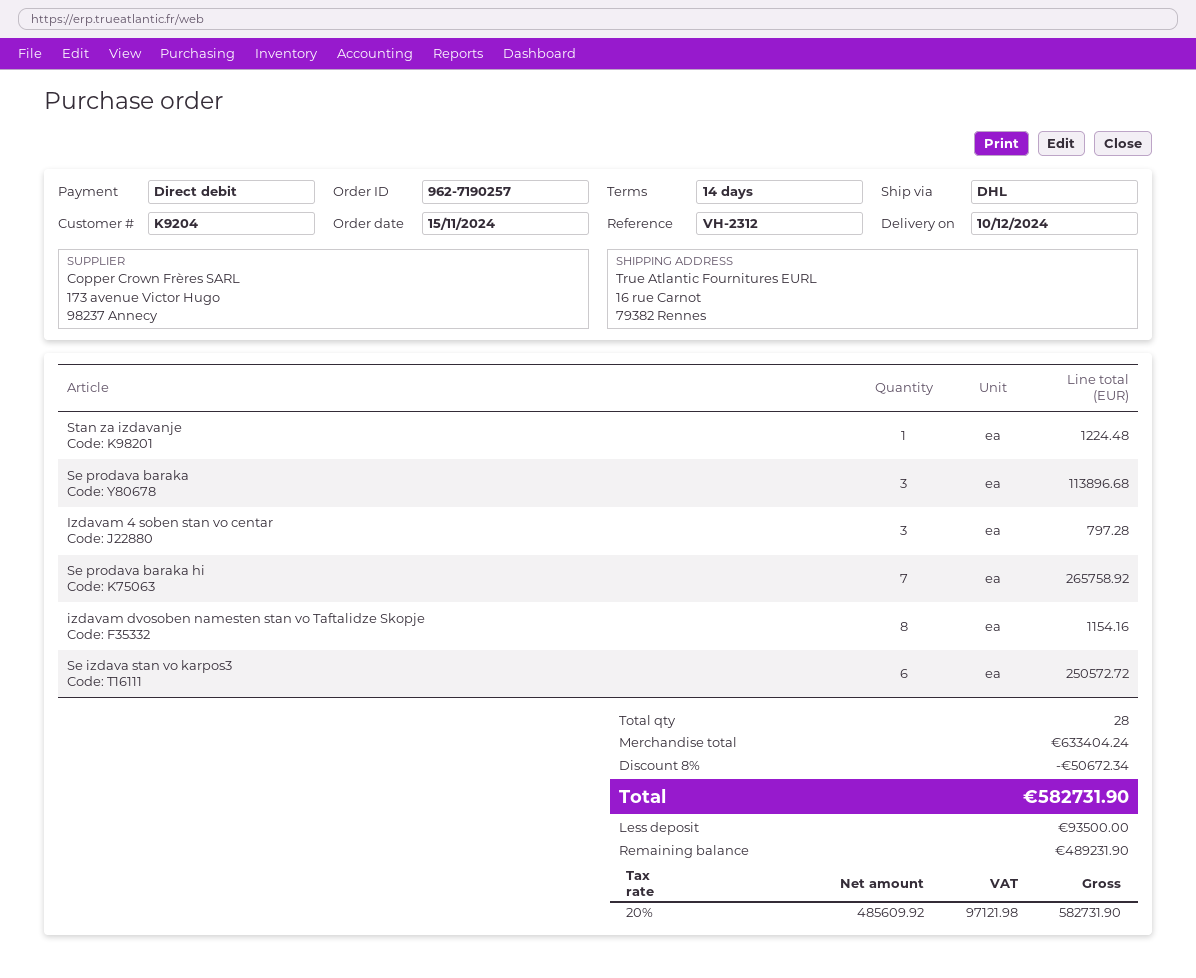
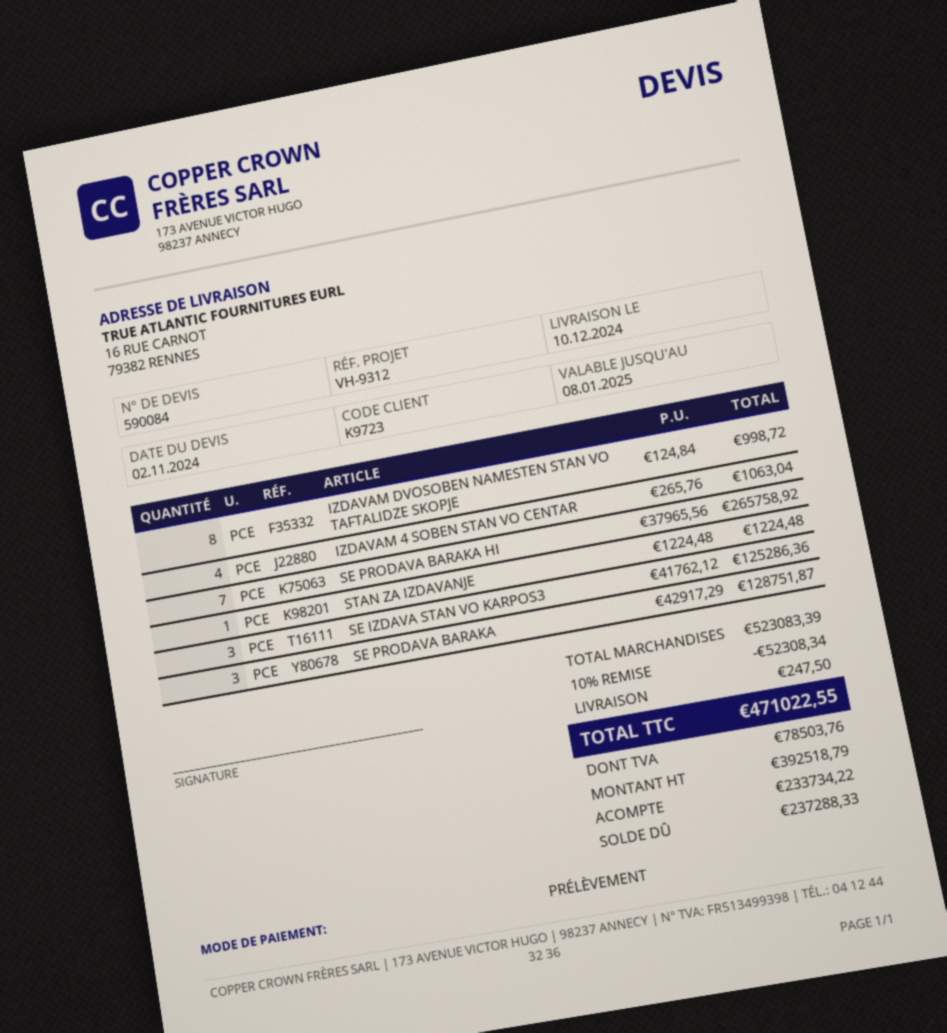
customer number: K9204 -> K9723
reference: VH-2312 -> VH-9312
Se prodava baraka: 3 for 113896.68 -> 3 for 128751.87
Izdavam 4 soben stan vo centar: 3 for 797.28 -> 4 for 1063.04
izdavam dvosoben namesten stan vo Taftalidze Skopje: 8 for 1154.16 -> 8 for 998.72
Se izdava stan vo karpos3: 6 for 250572.72 -> 3 for 125286.36
subtotal: 633404.24 -> 523083.39
discount: 8% = 50672.34 -> 10% = 52308.34
shipping: none -> 247.50
net: 485609.92 -> 392518.79
tax: 97121.98 -> 78503.76
total: 582731.90 -> 471022.55
deposit: 93500.00 -> 233734.22
balance: 489231.90 -> 237288.33

